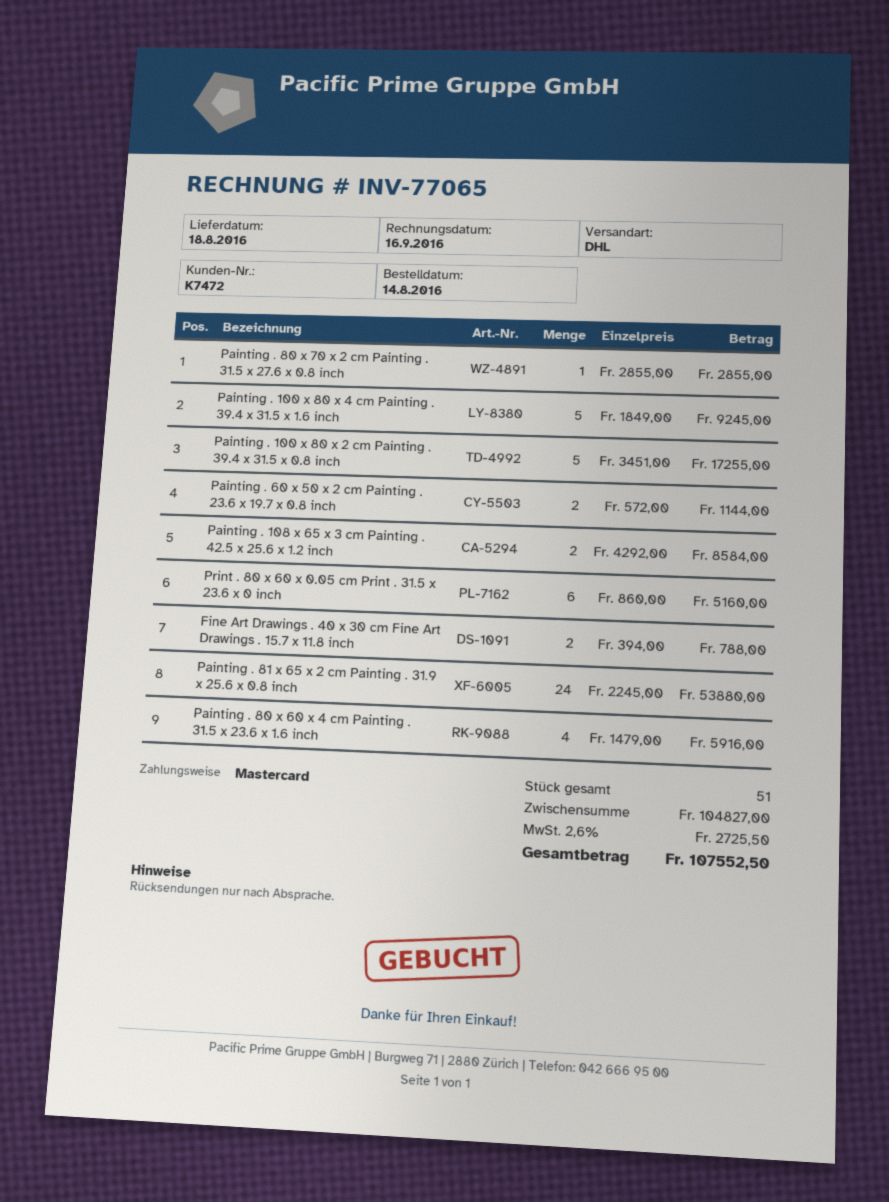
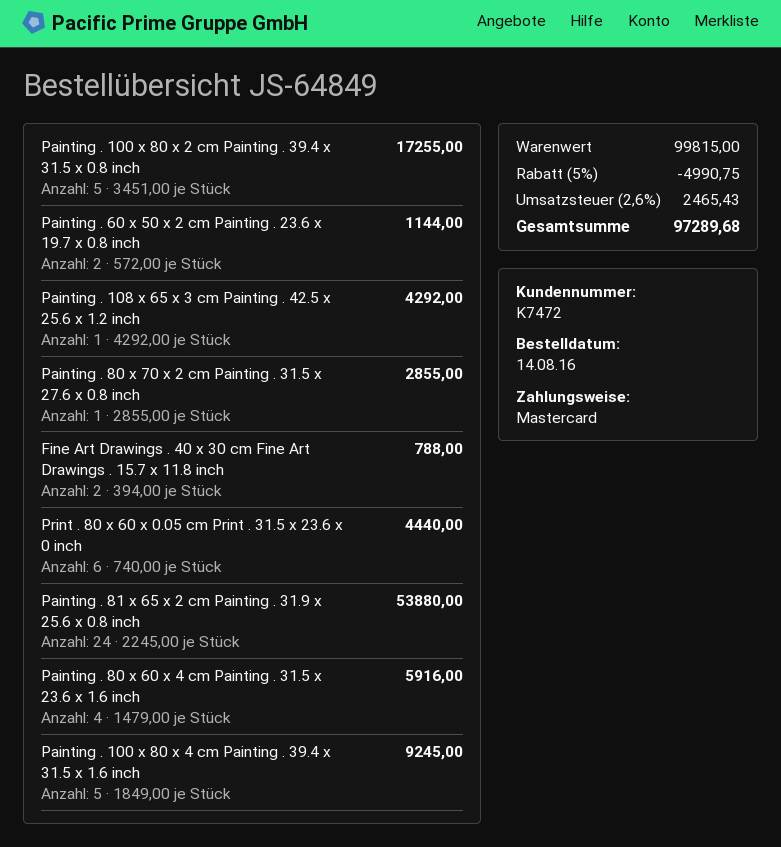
Painting . 108 x 65 x 3 cm Painting . 42.5 x 25.6 x 1.2 inch: 2 x 4292.00 = 8584.00 -> 1 x 4292.00 = 4292.00
Print . 80 x 60 x 0.05 cm Print . 31.5 x 23.6 x 0 inch: 6 x 860.00 = 5160.00 -> 6 x 740.00 = 4440.00
subtotal: 104827.00 -> 99815.00
discount: none -> 5% = 4990.75
tax: 2.6% = 2725.50 -> 2.6% = 2465.43
total: 107552.50 -> 97289.68

